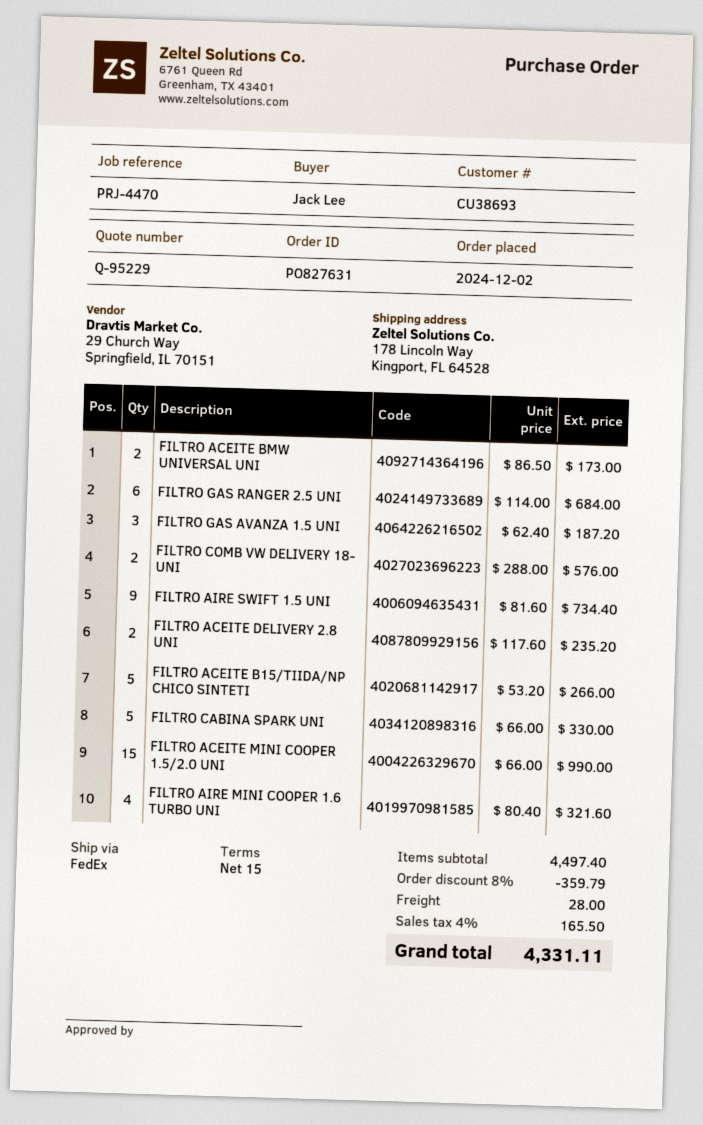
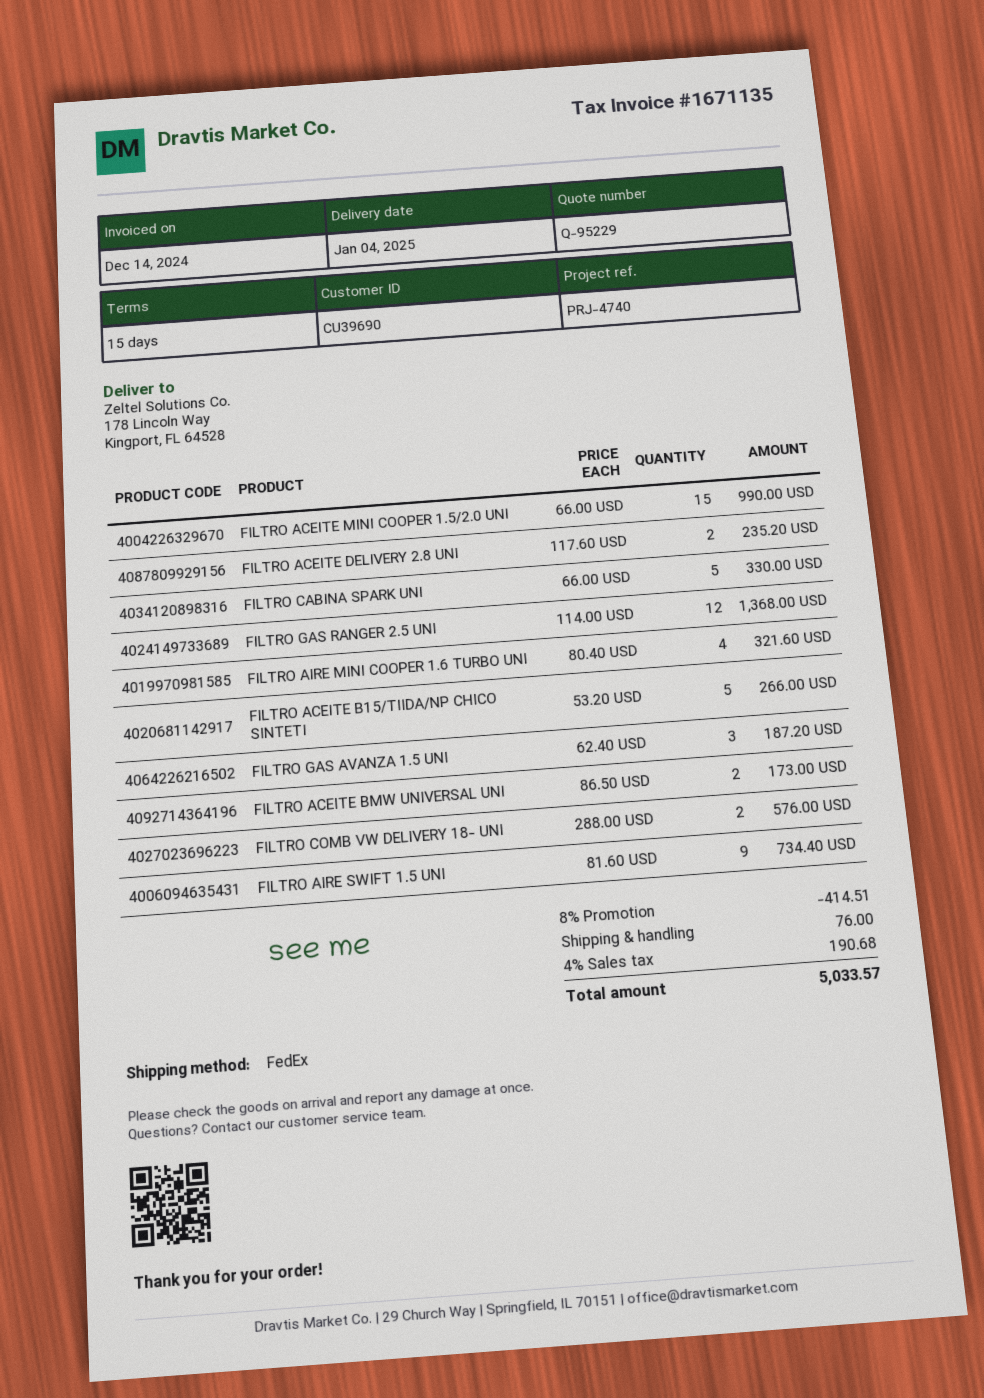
customer number: CU38693 -> CU39690
reference: PRJ-4470 -> PRJ-4740
FILTRO GAS RANGER 2.5 UNI: 6 x 114.00 = 684.00 -> 12 x 114.00 = 1368.00
discount: 8% = 359.79 -> 8% = 414.51
shipping: 28.00 -> 76.00
tax: 4% = 165.50 -> 4% = 190.68
total: 4331.11 -> 5033.57

